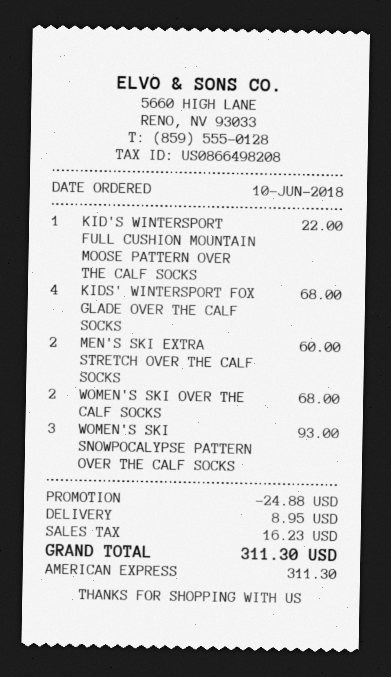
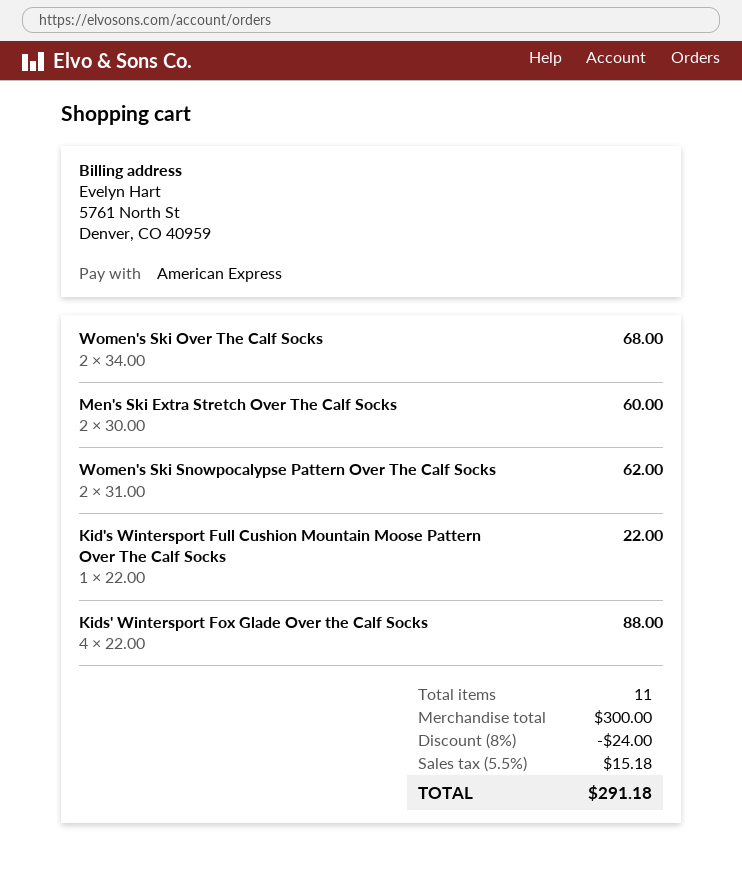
KIDS' WINTERSPORT FOX GLADE OVER THE CALF SOCKS: 4 for 68.00 -> 4 for 88.00
WOMEN'S SKI SNOWPOCALYPSE PATTERN OVER THE CALF SOCKS: 3 for 93.00 -> 2 for 62.00
discount: 24.88 -> 24.00
shipping: 8.95 -> none
tax: 16.23 -> 15.18
total: 311.30 -> 291.18

